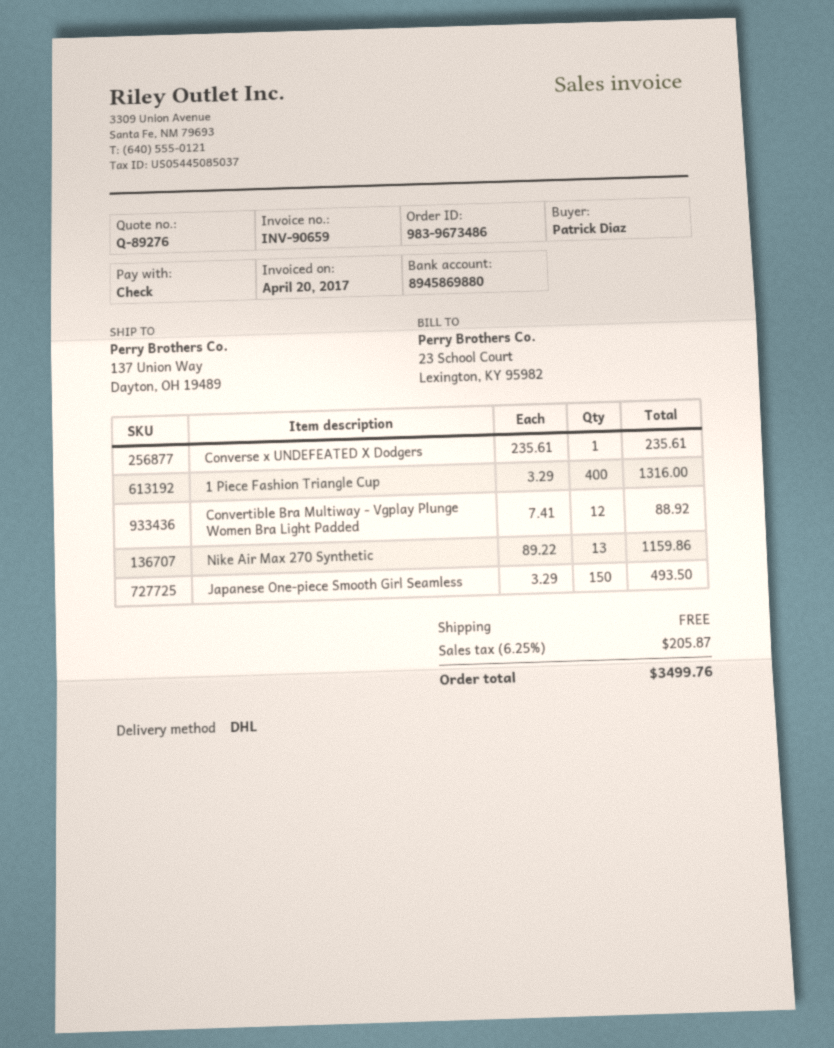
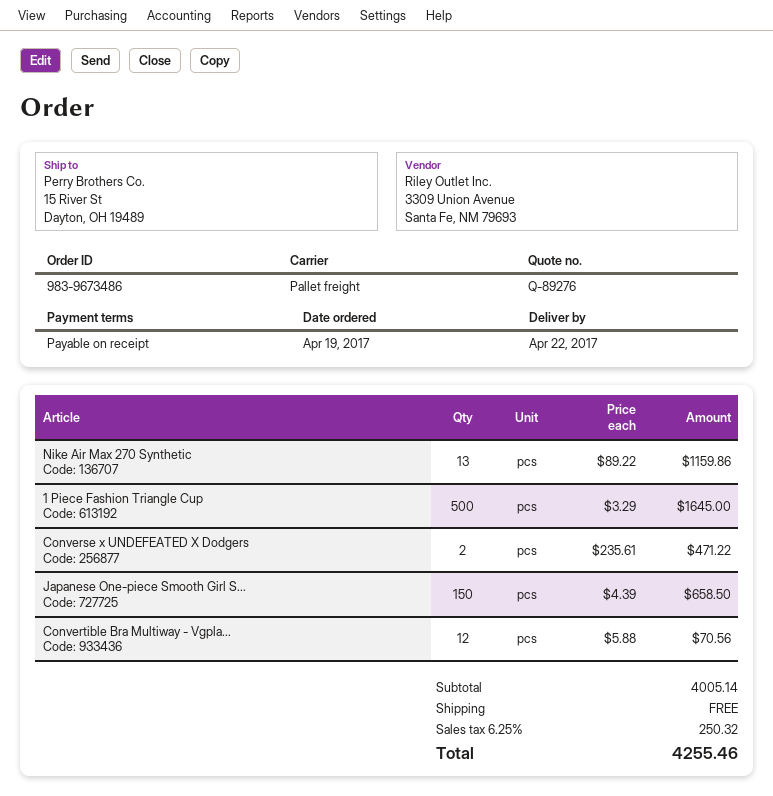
shipping method: DHL -> pallet freight
ship to: 137 Union Way, Dayton, OH 19489 -> 15 River St, Dayton, OH 19489
Converse x UNDEFEATED X Dodgers: 1 x 235.61 = 235.61 -> 2 x 235.61 = 471.22
1 Piece Fashion Triangle Cup: 400 x 3.29 = 1316.00 -> 500 x 3.29 = 1645.00
Convertible Bra Multiway - Vgplay Plunge Women Bra Light Padded: 12 x 7.41 = 88.92 -> 12 x 5.88 = 70.56
Japanese One-piece Smooth Girl Seamless: 150 x 3.29 = 493.50 -> 150 x 4.39 = 658.50
tax: 6.25% = 205.87 -> 6.25% = 250.32
total: 3499.76 -> 4255.46

